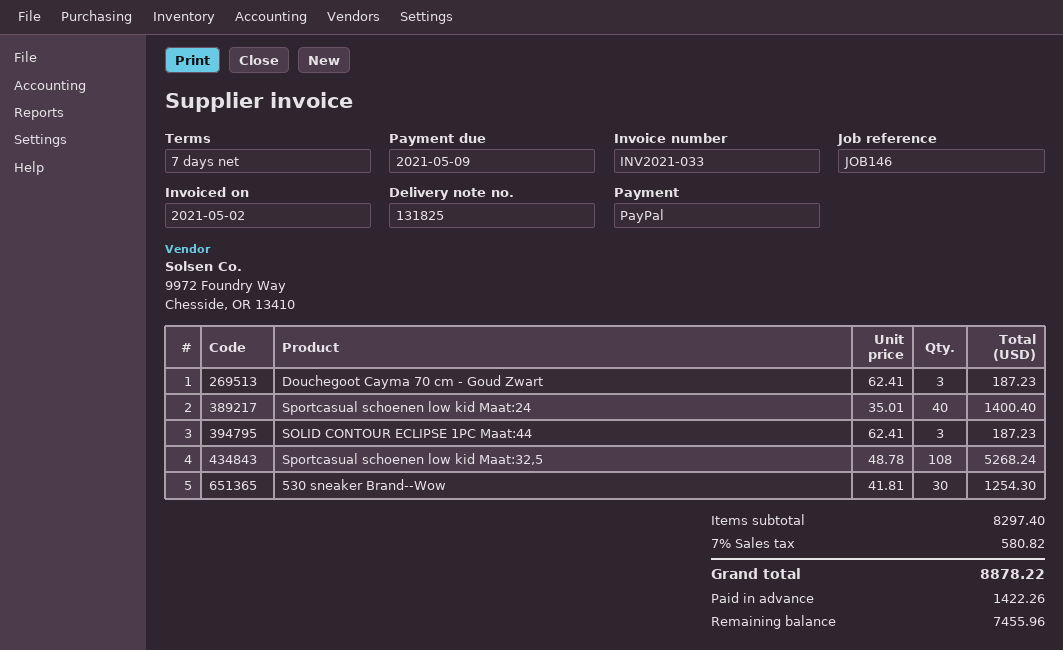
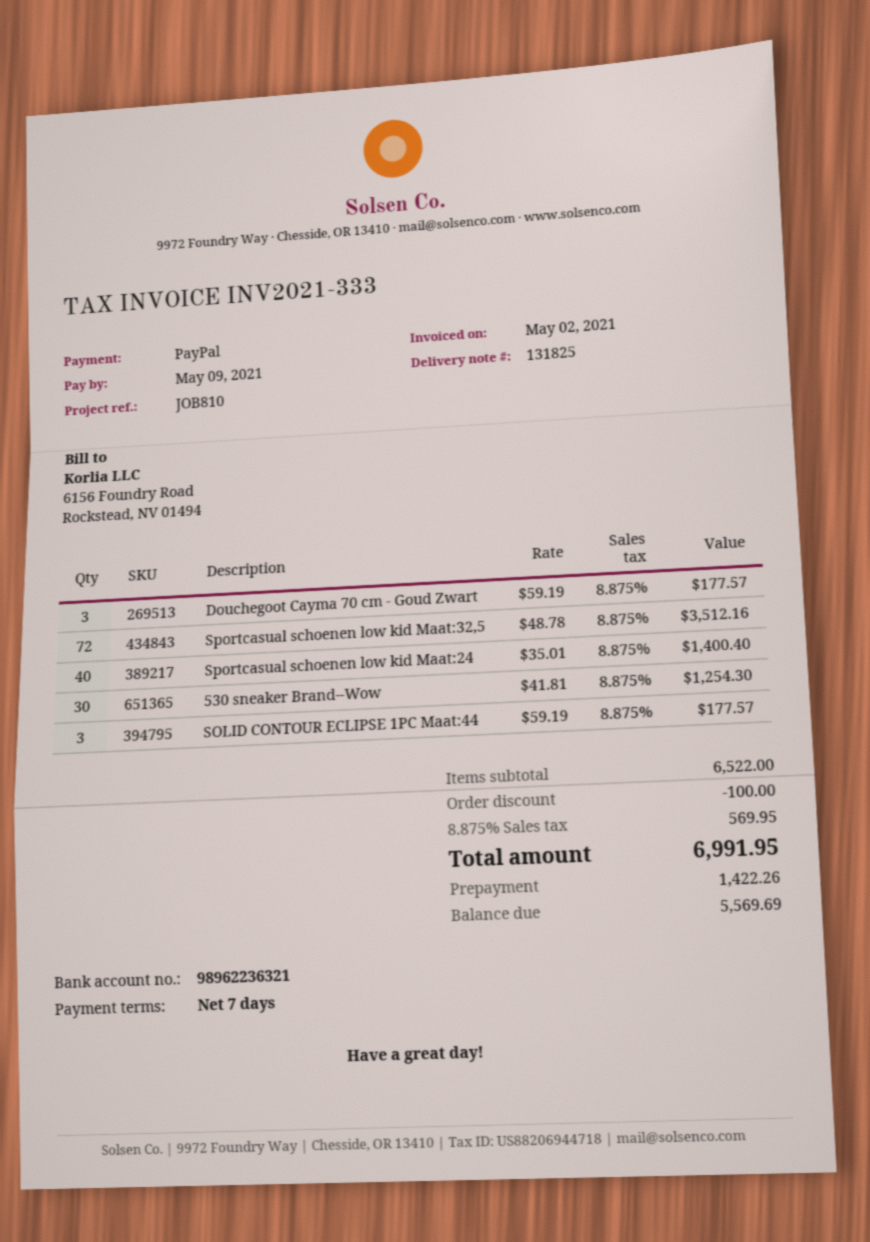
invoice number: INV2021-033 -> INV2021-333
reference: JOB146 -> JOB810
Douchegoot Cayma 70 cm - Goud Zwart: 3 x 62.41 = 187.23 -> 3 x 59.19 = 177.57
SOLID CONTOUR ECLIPSE 1PC Maat:44: 3 x 62.41 = 187.23 -> 3 x 59.19 = 177.57
Sportcasual schoenen low kid Maat:32,5: 108 x 48.78 = 5268.24 -> 72 x 48.78 = 3512.16
subtotal: 8297.40 -> 6522.00
discount: none -> 100.00
tax: 7% = 580.82 -> 8.875% = 569.95
total: 8878.22 -> 6991.95
balance: 7455.96 -> 5569.69

